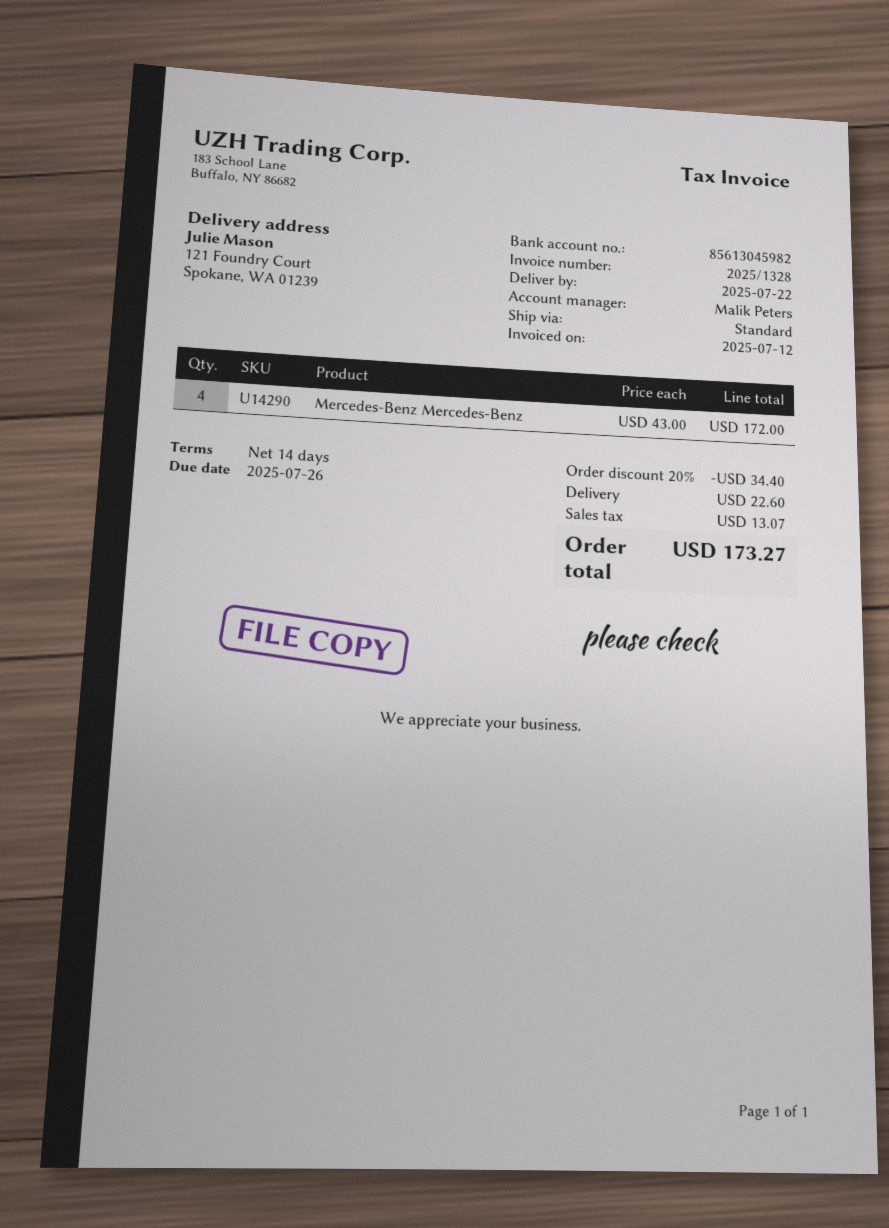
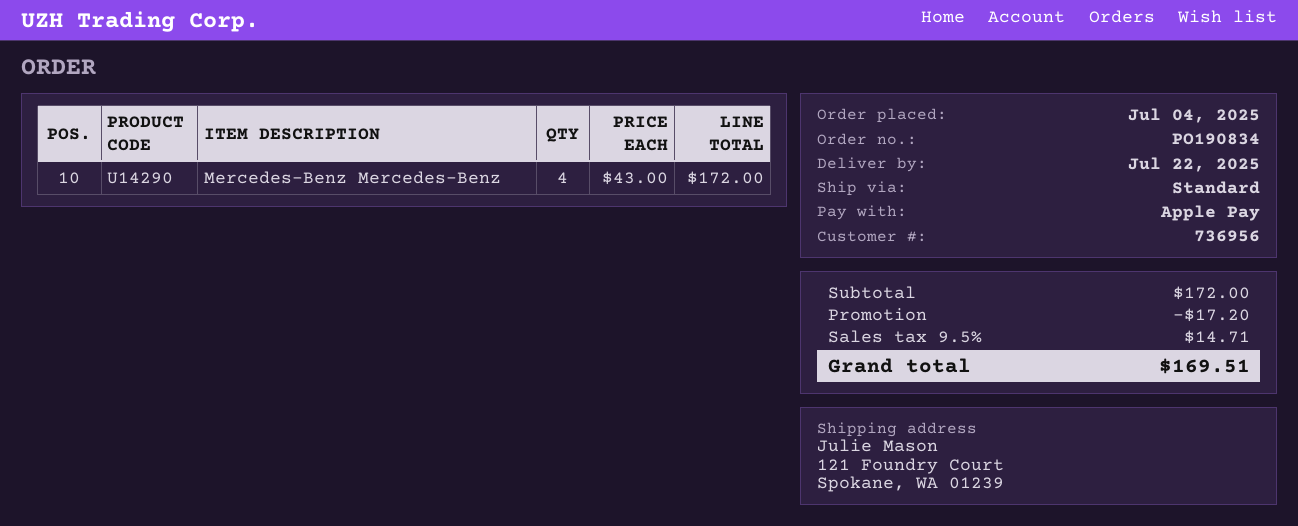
discount: 34.40 -> 17.20
shipping: 22.60 -> none
tax: 13.07 -> 14.71
total: 173.27 -> 169.51

